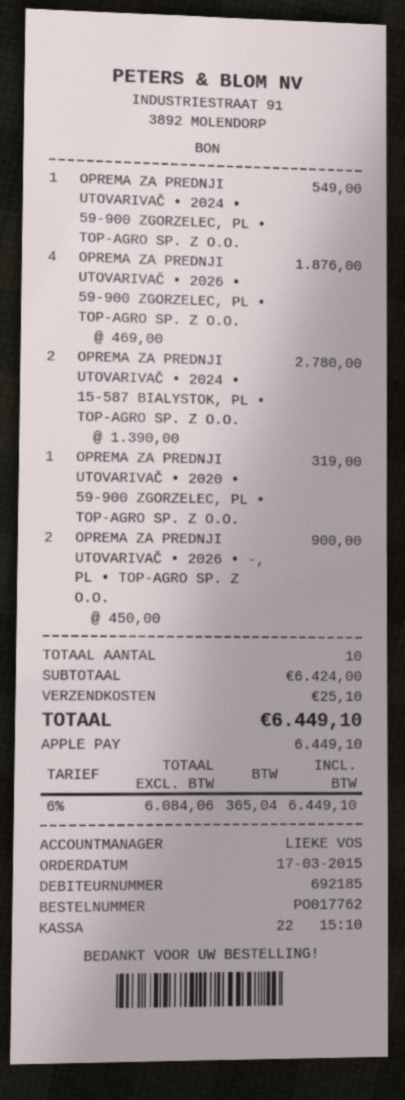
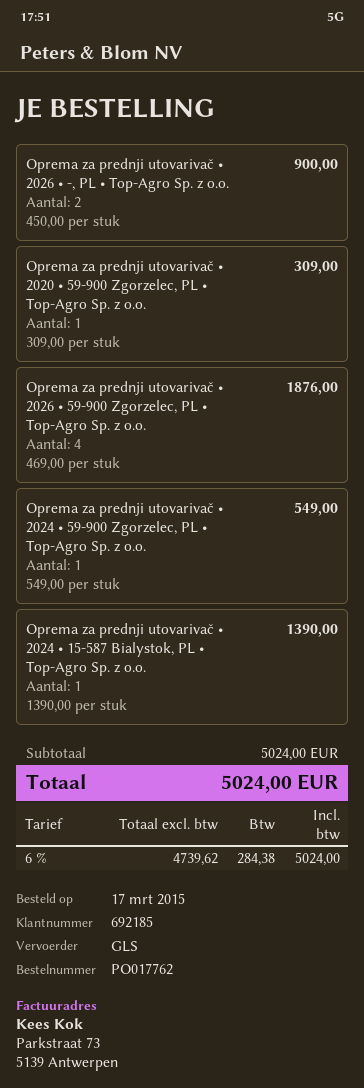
OPREMA ZA PREDNJI UTOVARIVAČ • 2024 • 15-587 BIALYSTOK, PL • TOP-AGRO SP. Z O.O.: 2 x 1390.00 = 2780.00 -> 1 x 1390.00 = 1390.00
OPREMA ZA PREDNJI UTOVARIVAČ • 2020 • 59-900 ZGORZELEC, PL • TOP-AGRO SP. Z O.O.: 1 x 319.00 = 319.00 -> 1 x 309.00 = 309.00
subtotal: 6424.00 -> 5024.00
shipping: 25.10 -> none
net: 6084.06 -> 4739.62
tax: 6% = 365.04 -> 6% = 284.38
total: 6449.10 -> 5024.00

